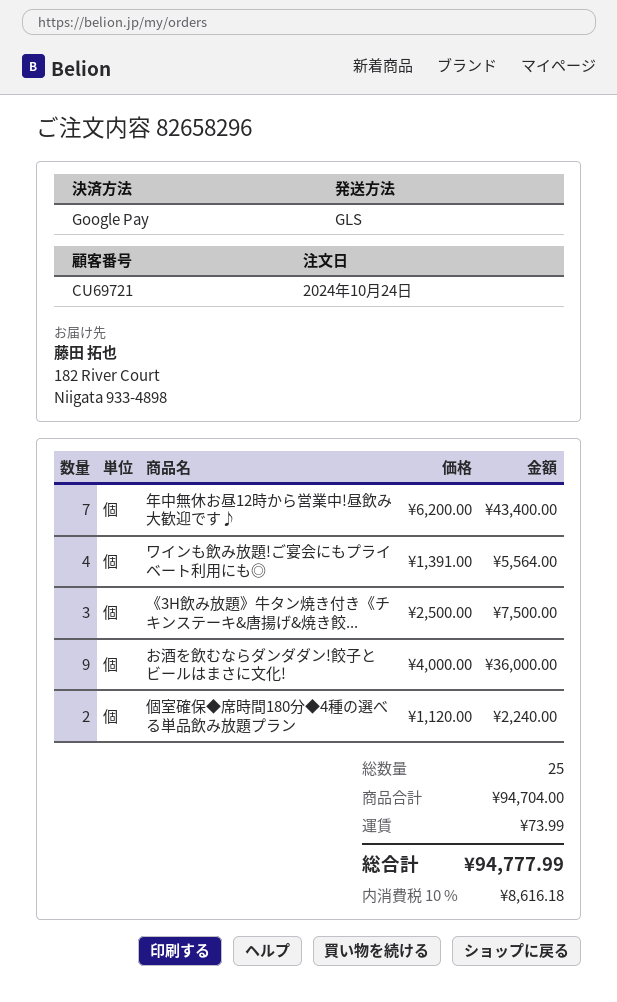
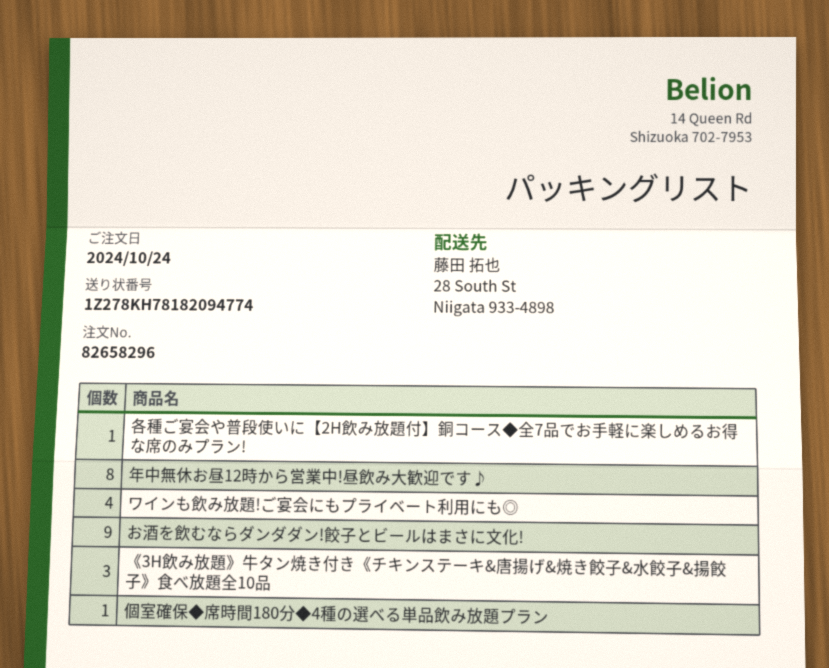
ship to: 182 River Court, Niigata 933-4898 -> 28 South St, Niigata 933-4898
年中無休お昼12時から営業中!昼飲み大歓迎です♪: 7 -> 8
個室確保◆席時間180分◆4種の選べる単品飲み放題プラン: 2 -> 1
各種ご宴会や普段使いに【2H飲み放題付】銅コース◆全7品でお手軽に楽しめるお得な席のみプラン!: none -> 1

